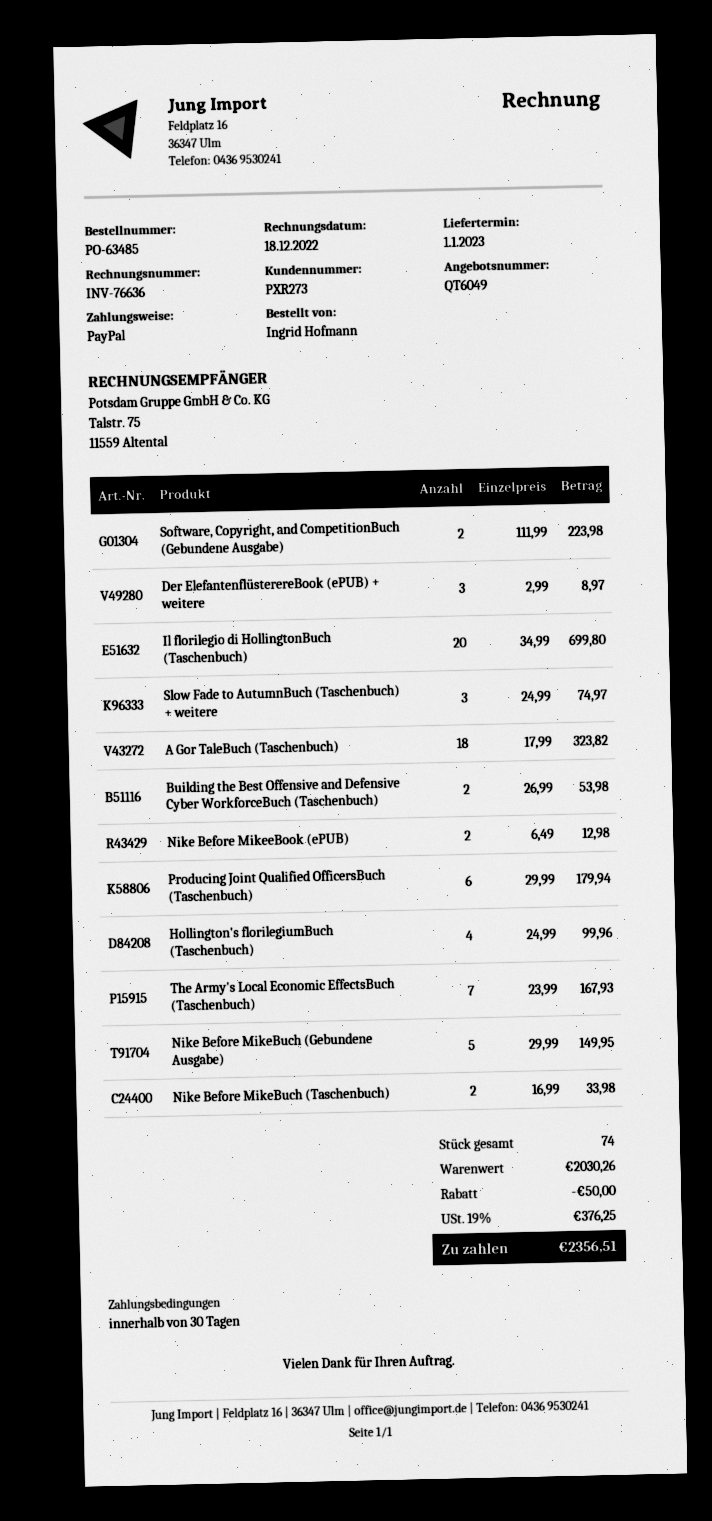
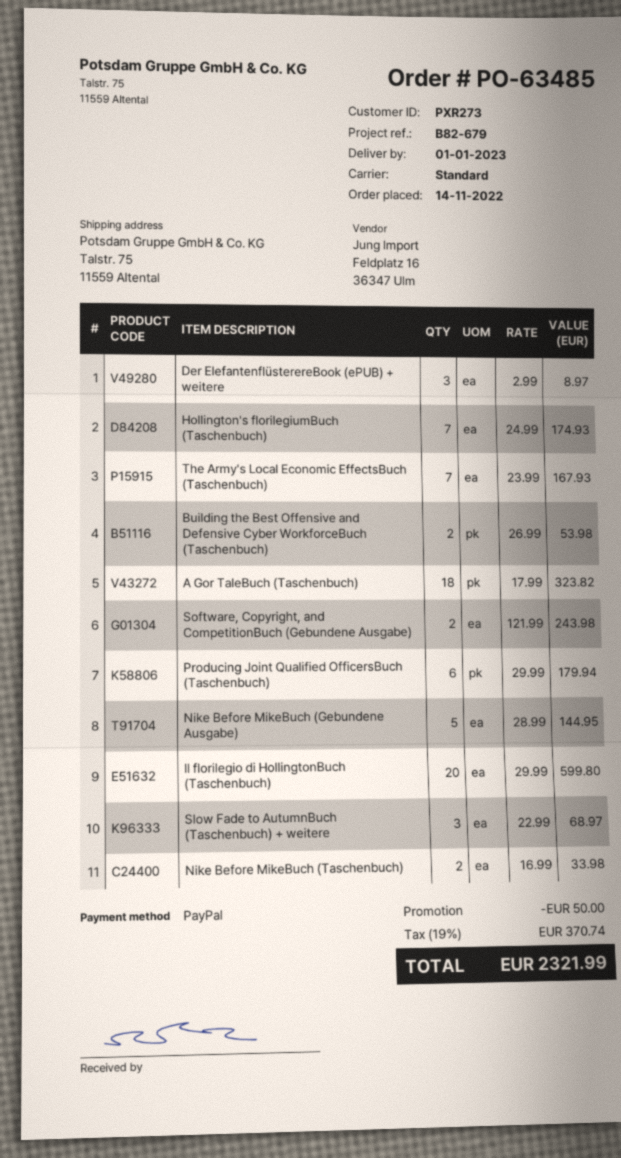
Software, Copyright, and CompetitionBuch (Gebundene Ausgabe): 2 x 111.99 = 223.98 -> 2 x 121.99 = 243.98
Il florilegio di HollingtonBuch (Taschenbuch): 20 x 34.99 = 699.80 -> 20 x 29.99 = 599.80
Slow Fade to AutumnBuch (Taschenbuch) + weitere: 3 x 24.99 = 74.97 -> 3 x 22.99 = 68.97
Nike Before MikeeBook (ePUB): 2 x 6.49 = 12.98 -> none
Hollington's florilegiumBuch (Taschenbuch): 4 x 24.99 = 99.96 -> 7 x 24.99 = 174.93
Nike Before MikeBuch (Gebundene Ausgabe): 5 x 29.99 = 149.95 -> 5 x 28.99 = 144.95
tax: 19% = 376.25 -> 19% = 370.74
total: 2356.51 -> 2321.99

